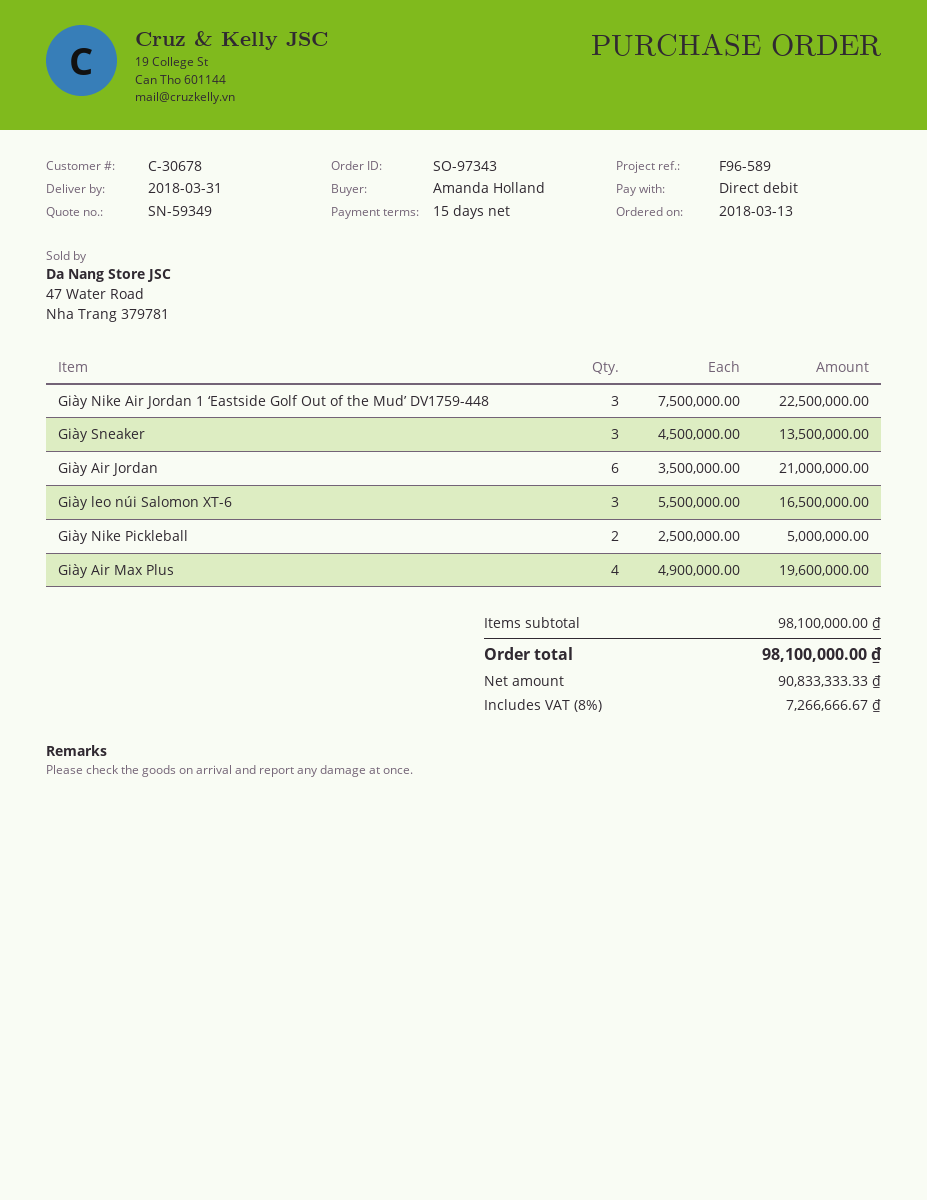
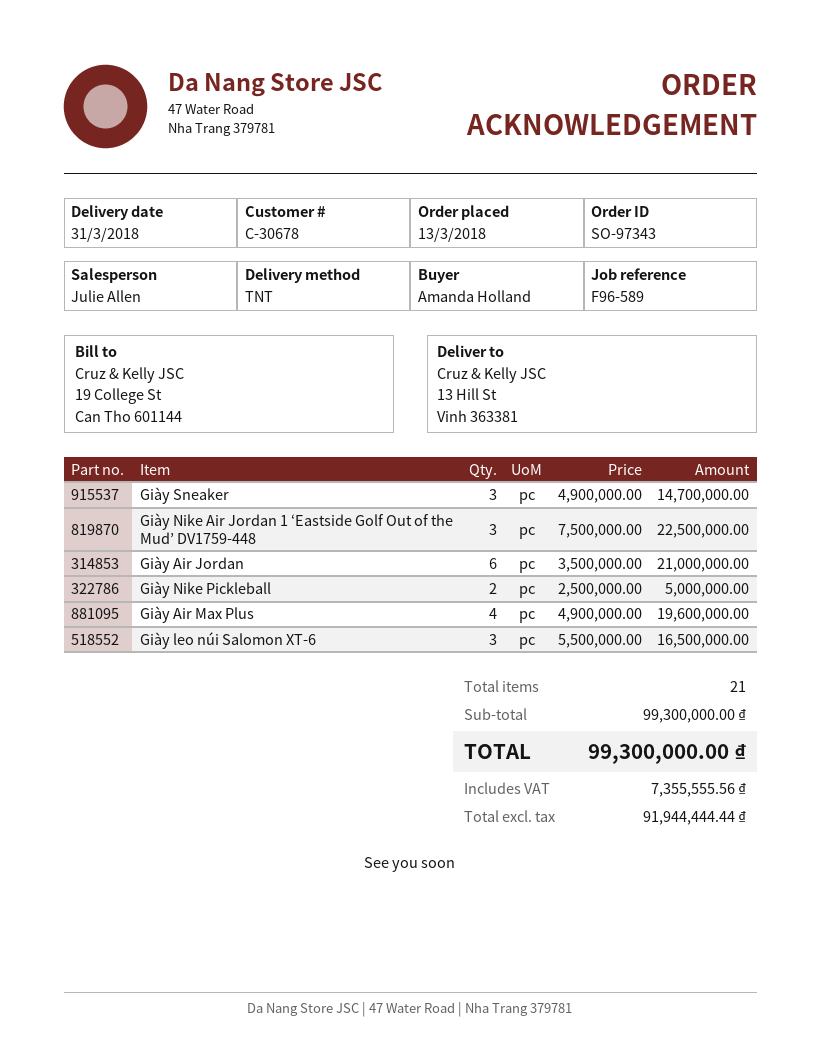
Giày Sneaker: 3 x 4500000.00 = 13500000.00 -> 3 x 4900000.00 = 14700000.00
subtotal: 98100000.00 -> 99300000.00
net: 90833333.33 -> 91944444.44
tax: 7266666.67 -> 7355555.56
total: 98100000.00 -> 99300000.00

